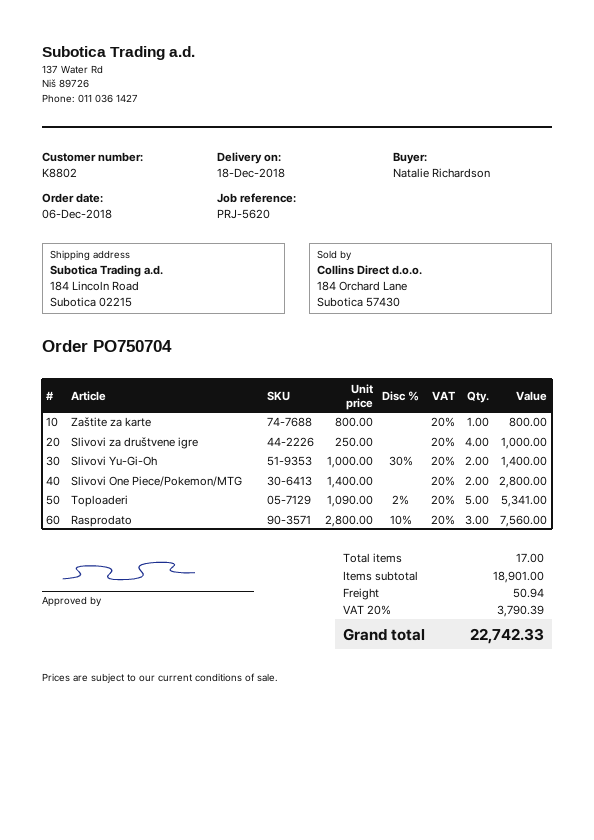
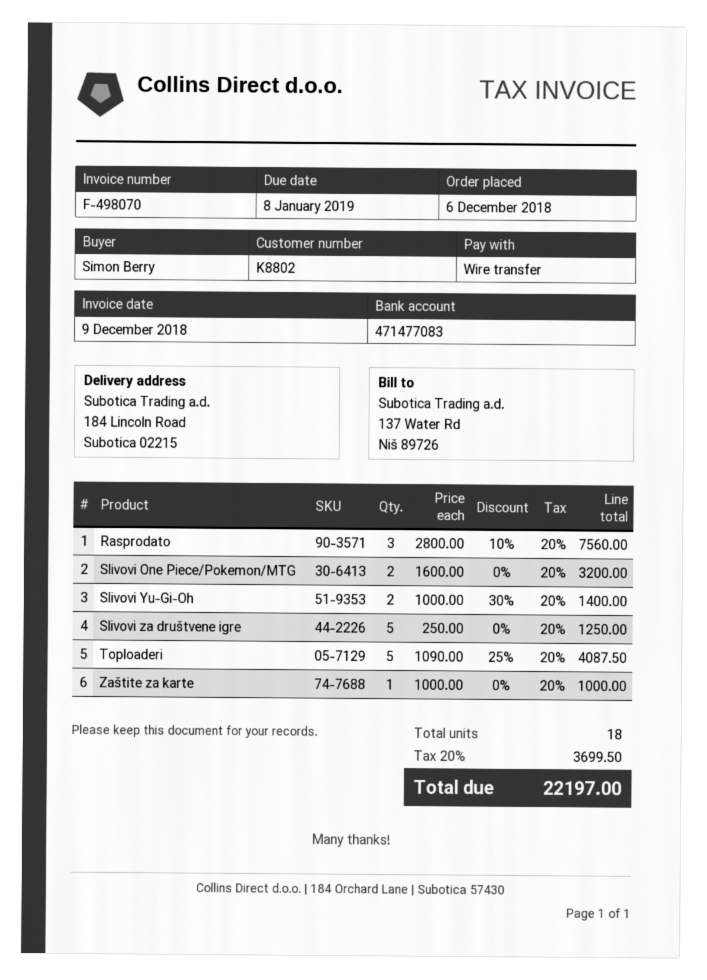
ordered by: Natalie Richardson -> Simon Berry
Zaštite za karte: 1 x 800.00 = 800.00 -> 1 x 1000.00 = 1000.00
Slivovi za društvene igre: 4 x 250.00 = 1000.00 -> 5 x 250.00 = 1250.00
Slivovi One Piece/Pokemon/MTG: 2 x 1400.00 = 2800.00 -> 2 x 1600.00 = 3200.00
Toploaderi: 5 x 1090.00 - 2% = 5341.00 -> 5 x 1090.00 - 25% = 4087.50
total quantity: 17 -> 18
shipping: 50.94 -> none
tax: 20% = 3790.39 -> 20% = 3699.50
total: 22742.33 -> 22197.00

